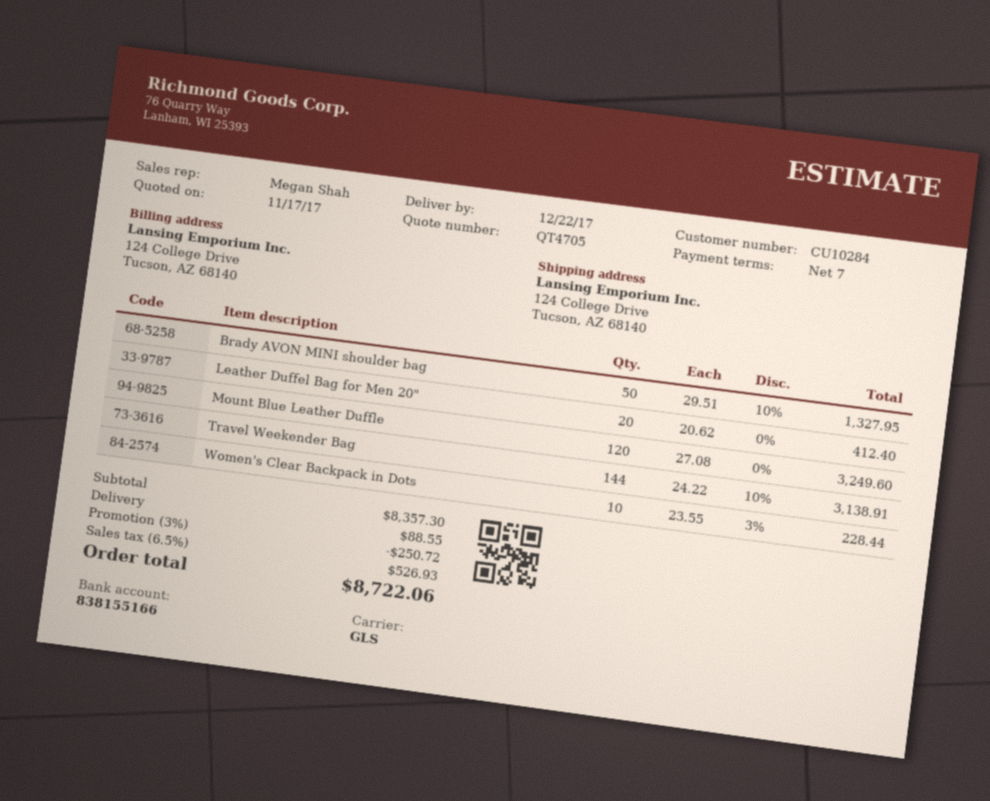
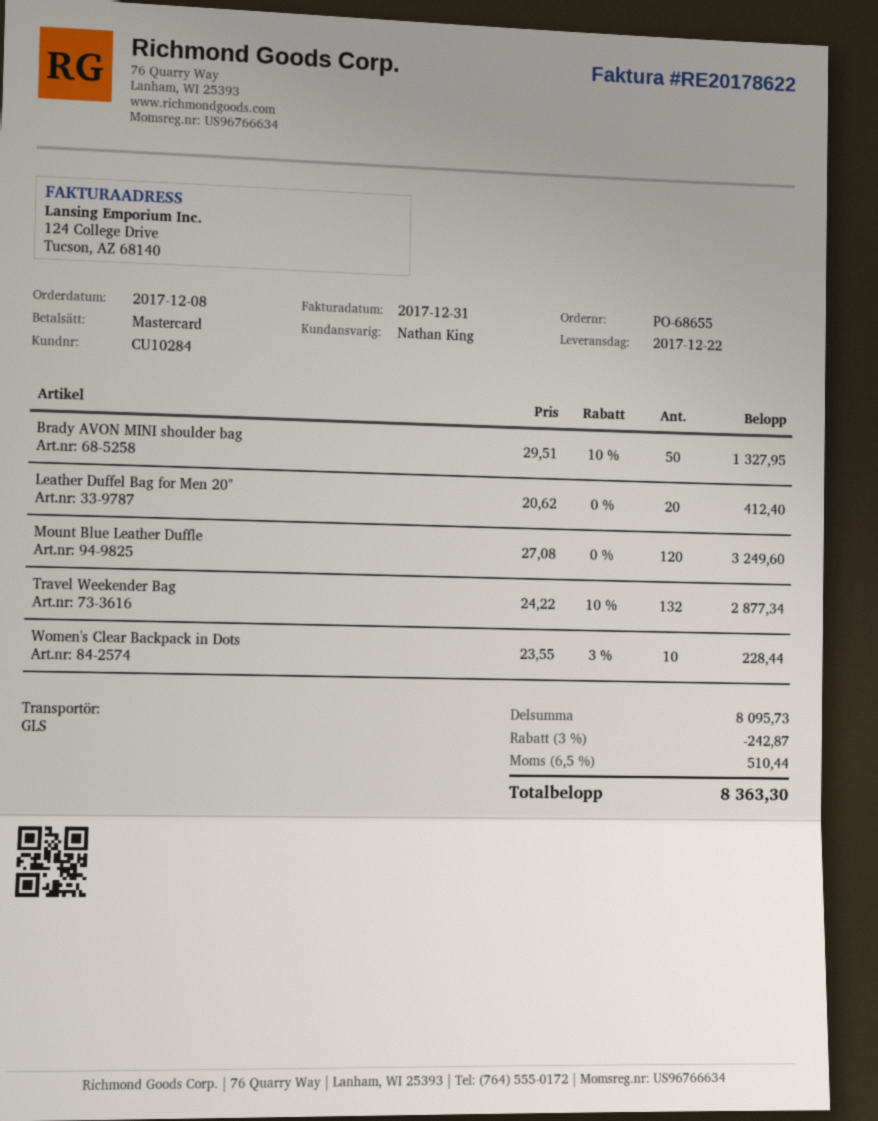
sales rep: Megan Shah -> Nathan King
Travel Weekender Bag: 144 x 24.22 - 10% = 3138.91 -> 132 x 24.22 - 10% = 2877.34
subtotal: 8357.30 -> 8095.73
discount: 3% = 250.72 -> 3% = 242.87
shipping: 88.55 -> none
tax: 6.5% = 526.93 -> 6.5% = 510.44
total: 8722.06 -> 8363.30

